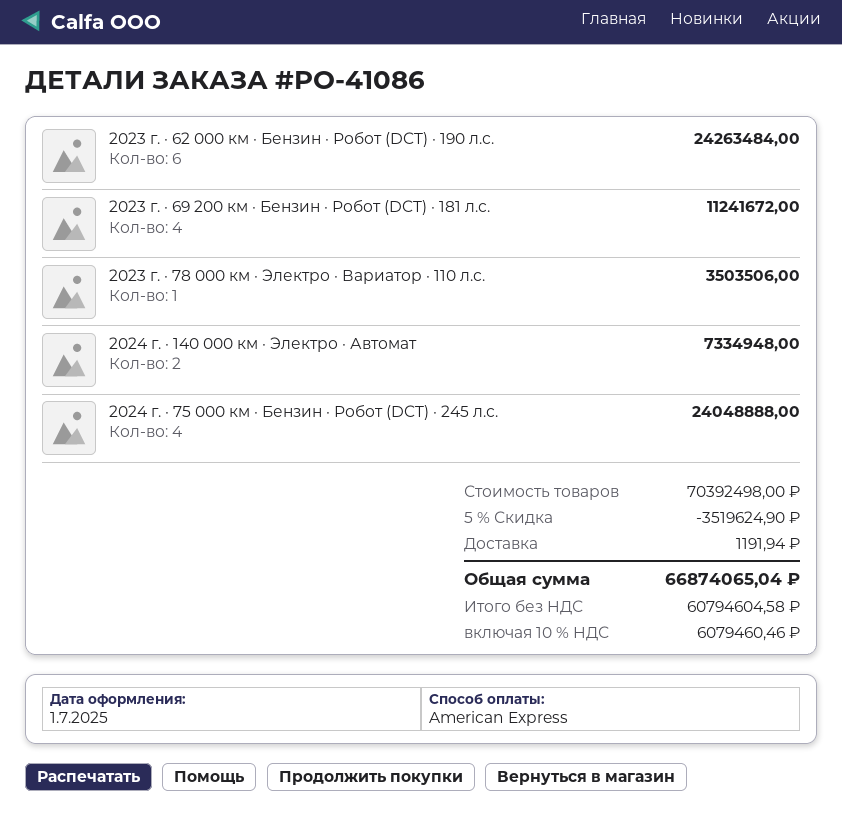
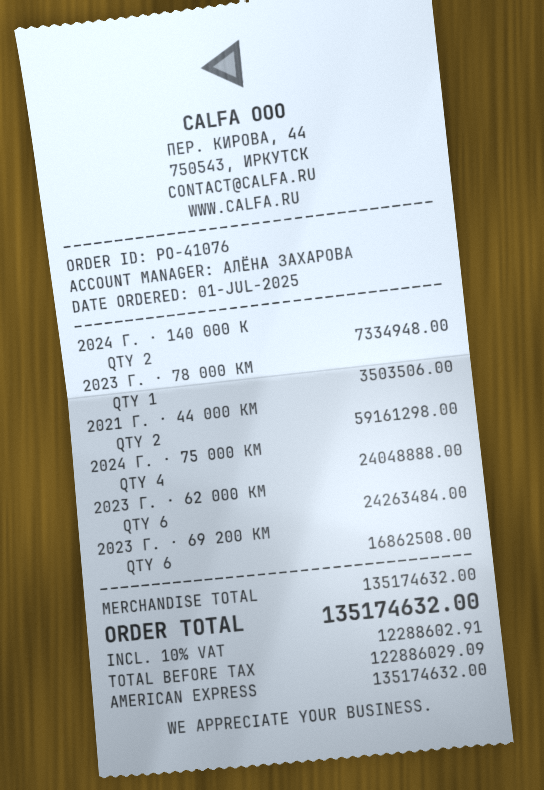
order number: PO-41086 -> PO-41076
2023 г. · 69 200 км · Бензин · Робот (DCT) · 181 л.с.: 4 for 11241672.00 -> 6 for 16862508.00
2021 Г. · 44 000 КМ: none -> 2 for 59161298.00
subtotal: 70392498.00 -> 135174632.00
discount: 5% = 3519624.90 -> none
shipping: 1191.94 -> none
net: 60794604.58 -> 122886029.09
tax: 10% = 6079460.46 -> 10% = 12288602.91
total: 66874065.04 -> 135174632.00

